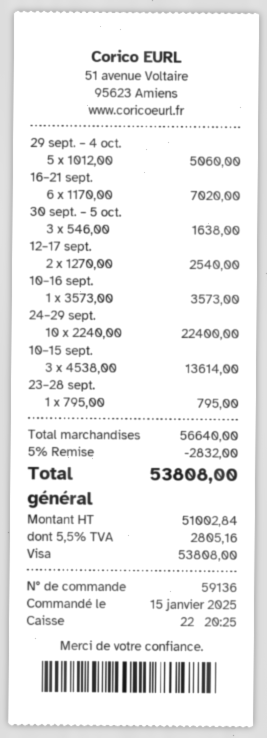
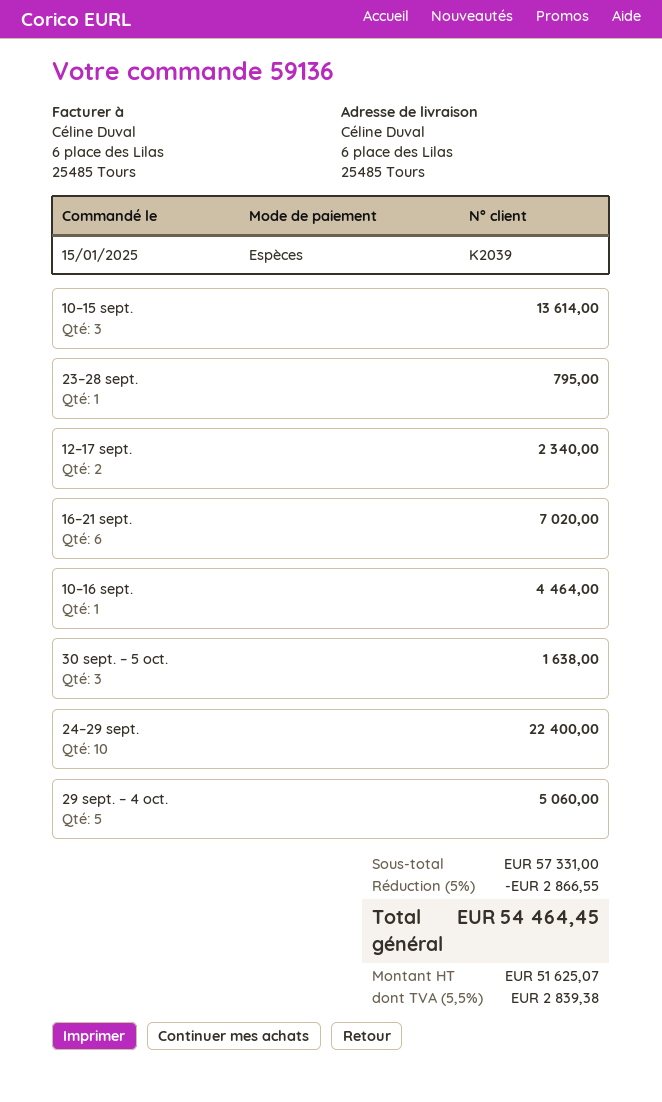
payment method: Visa -> cash
12–17 sept.: 2 for 2540.00 -> 2 for 2340.00
10–16 sept.: 1 for 3573.00 -> 1 for 4464.00
subtotal: 56640.00 -> 57331.00
discount: 5% = 2832.00 -> 5% = 2866.55
net: 51002.84 -> 51625.07
tax: 5.5% = 2805.16 -> 5.5% = 2839.38
total: 53808.00 -> 54464.45

